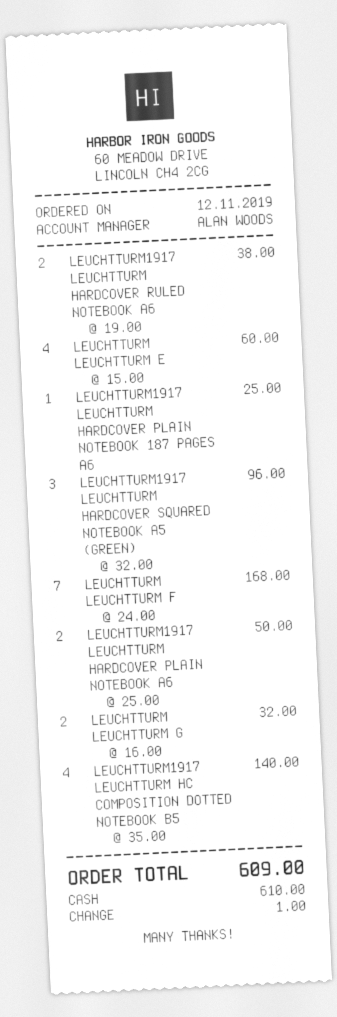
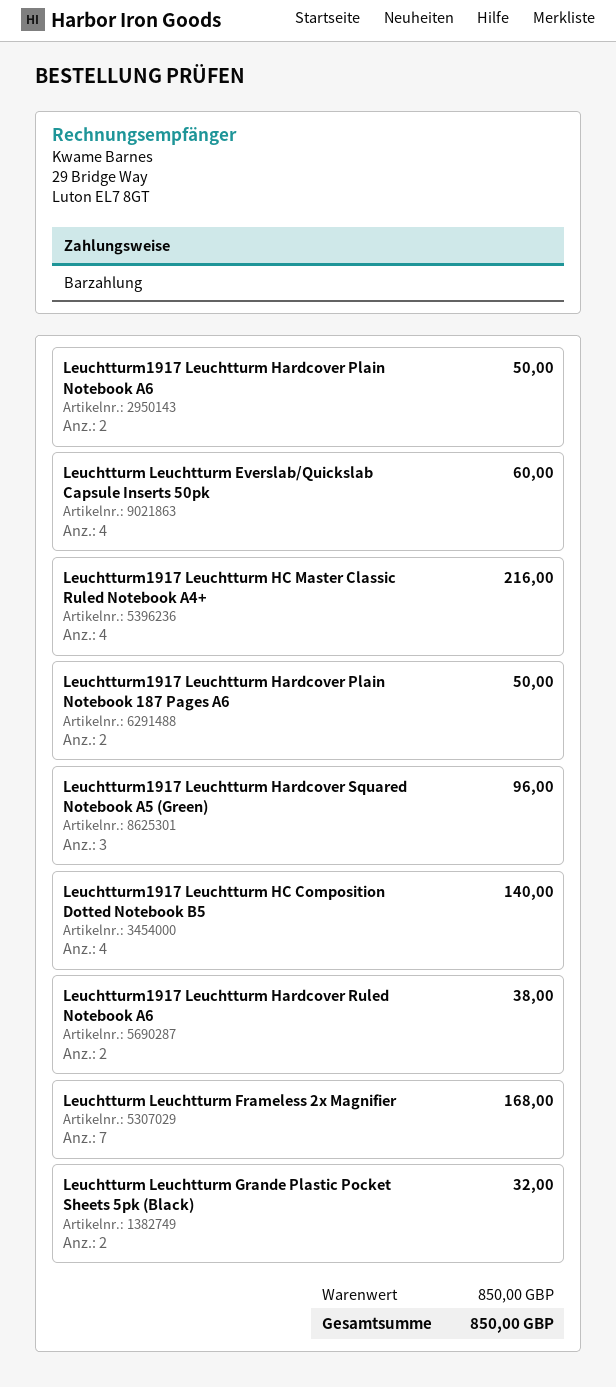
LEUCHTTURM1917 LEUCHTTURM HARDCOVER PLAIN NOTEBOOK 187 PAGES A6: 1 for 25.00 -> 2 for 50.00
Leuchtturm1917 Leuchtturm HC Master Classic Ruled Notebook A4+: none -> 4 for 216.00
total: 609.00 -> 850.00

